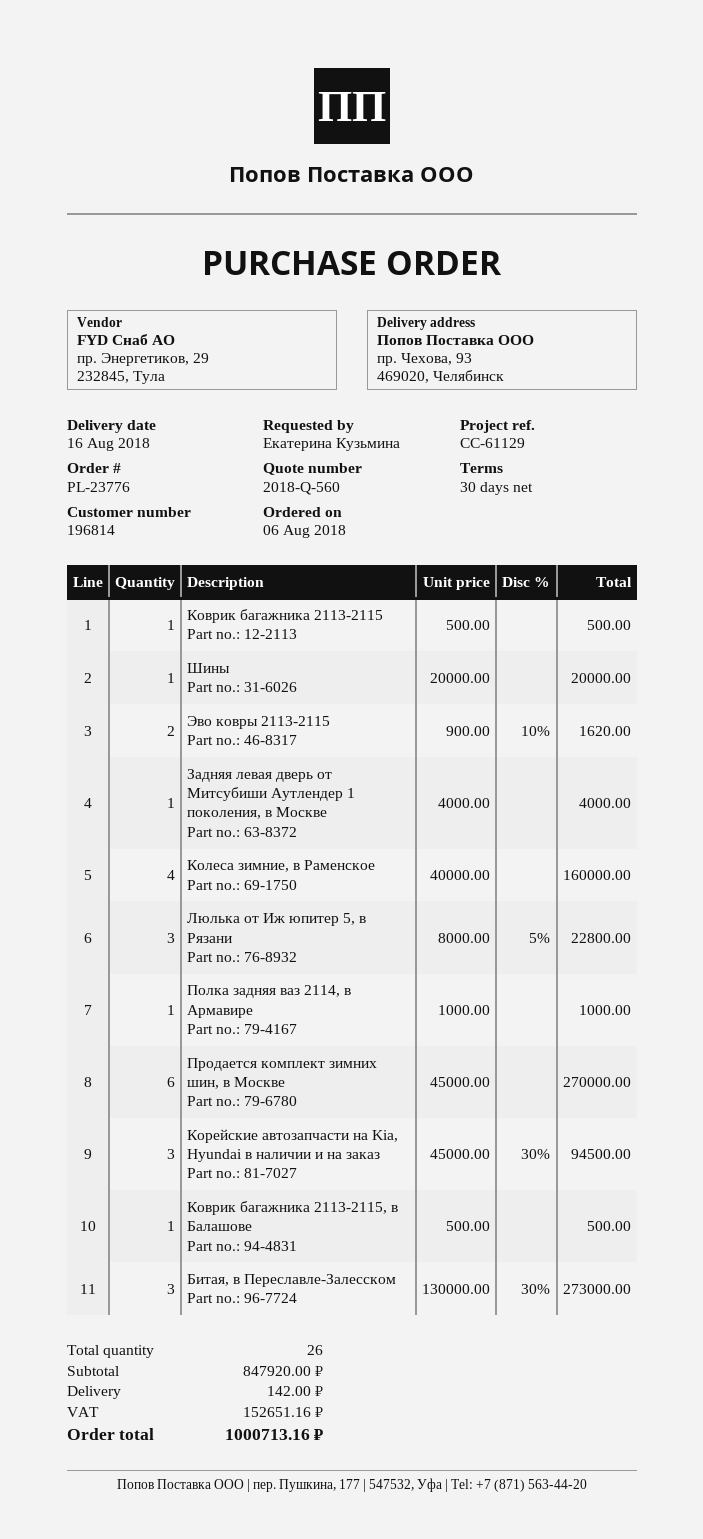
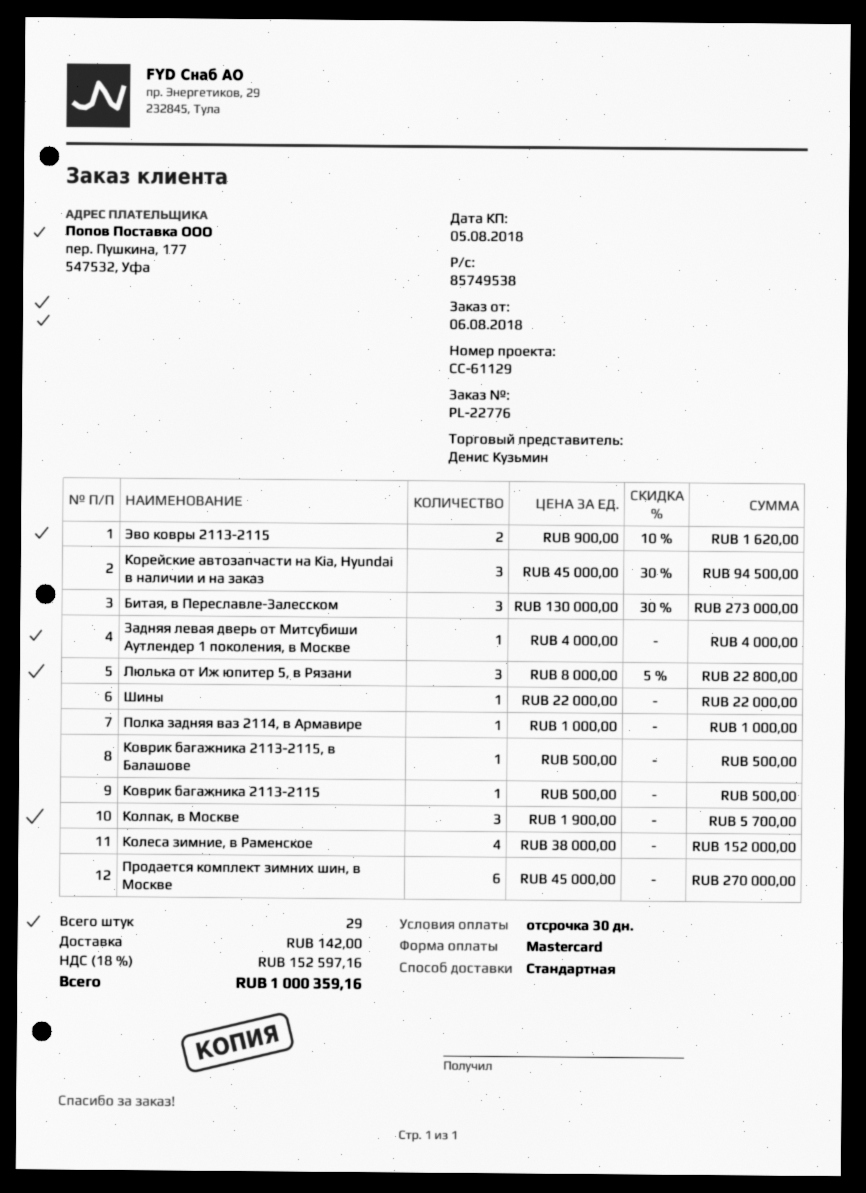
order number: PL-23776 -> PL-22776
Шины: 1 x 20000.00 = 20000.00 -> 1 x 22000.00 = 22000.00
Колеса зимние, в Раменское: 4 x 40000.00 = 160000.00 -> 4 x 38000.00 = 152000.00
Колпак, в Москве: none -> 3 x 1900.00 = 5700.00
total quantity: 26 -> 29
tax: 152651.16 -> 152597.16
total: 1000713.16 -> 1000359.16

